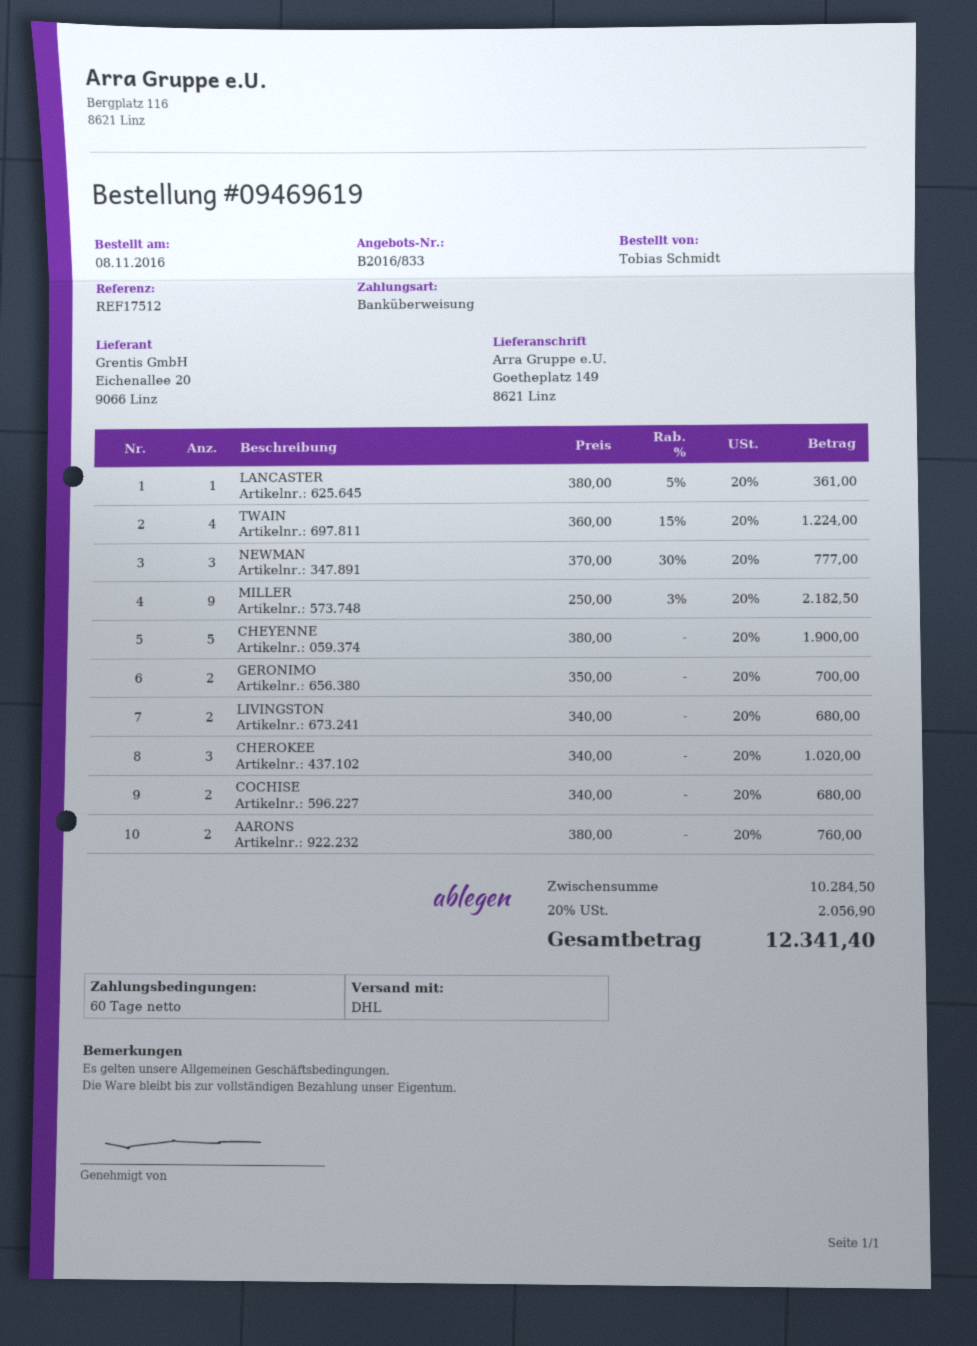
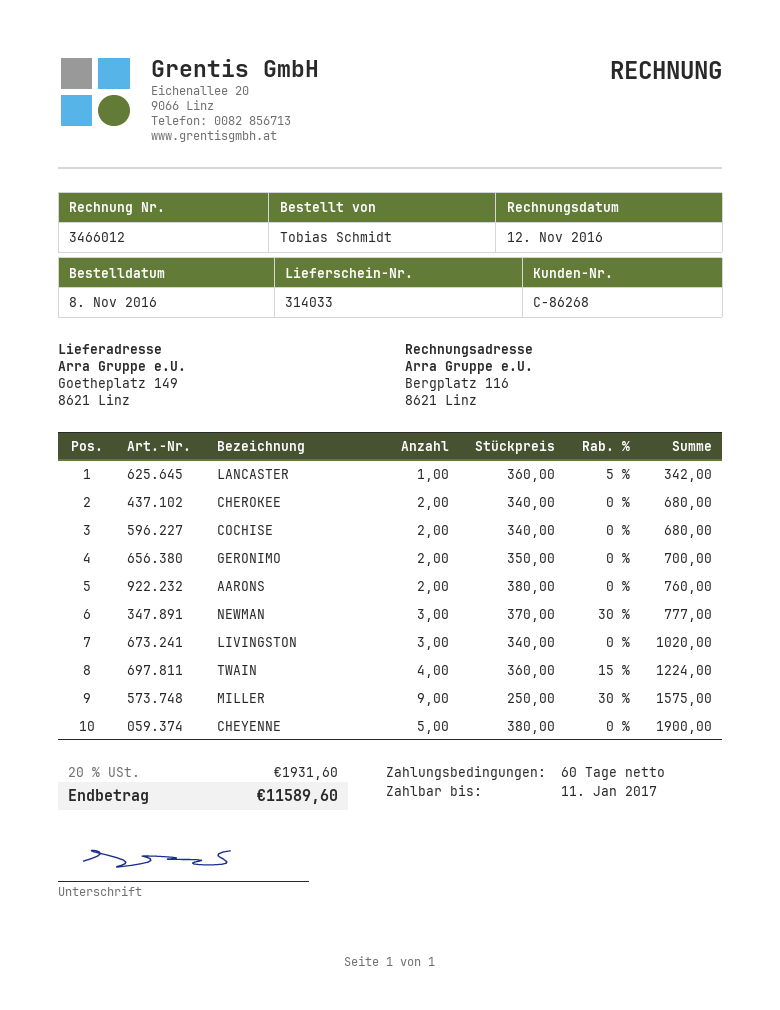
LANCASTER: 1 x 380.00 - 5% = 361.00 -> 1 x 360.00 - 5% = 342.00
MILLER: 9 x 250.00 - 3% = 2182.50 -> 9 x 250.00 - 30% = 1575.00
LIVINGSTON: 2 x 340.00 = 680.00 -> 3 x 340.00 = 1020.00
CHEROKEE: 3 x 340.00 = 1020.00 -> 2 x 340.00 = 680.00
tax: 20% = 2056.90 -> 20% = 1931.60
total: 12341.40 -> 11589.60

